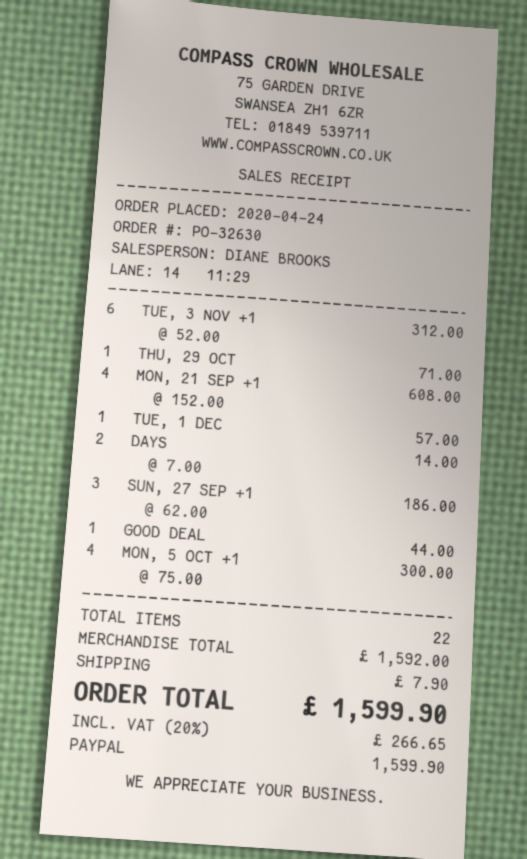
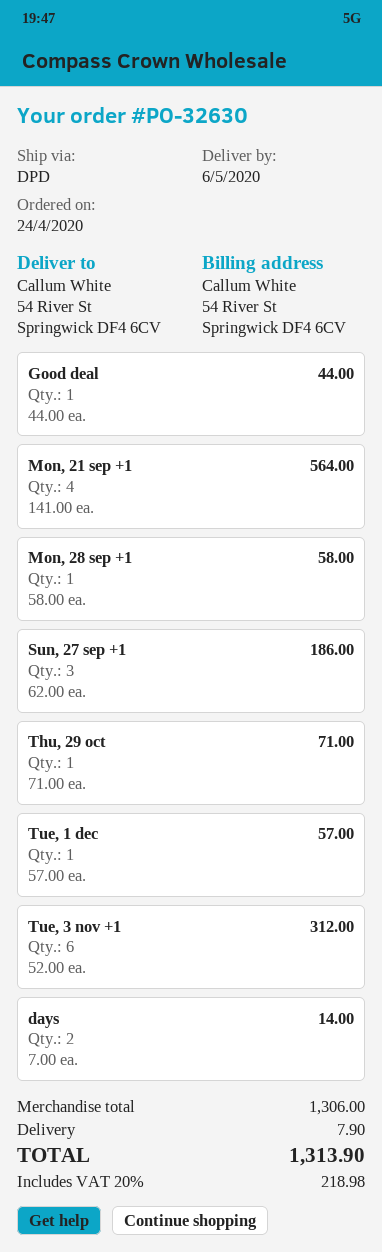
MON, 21 SEP +1: 4 x 152.00 = 608.00 -> 4 x 141.00 = 564.00
MON, 5 OCT +1: 4 x 75.00 = 300.00 -> none
Mon, 28 sep +1: none -> 1 x 58.00 = 58.00
subtotal: 1592.00 -> 1306.00
tax: 20% = 266.65 -> 20% = 218.98
total: 1599.90 -> 1313.90

